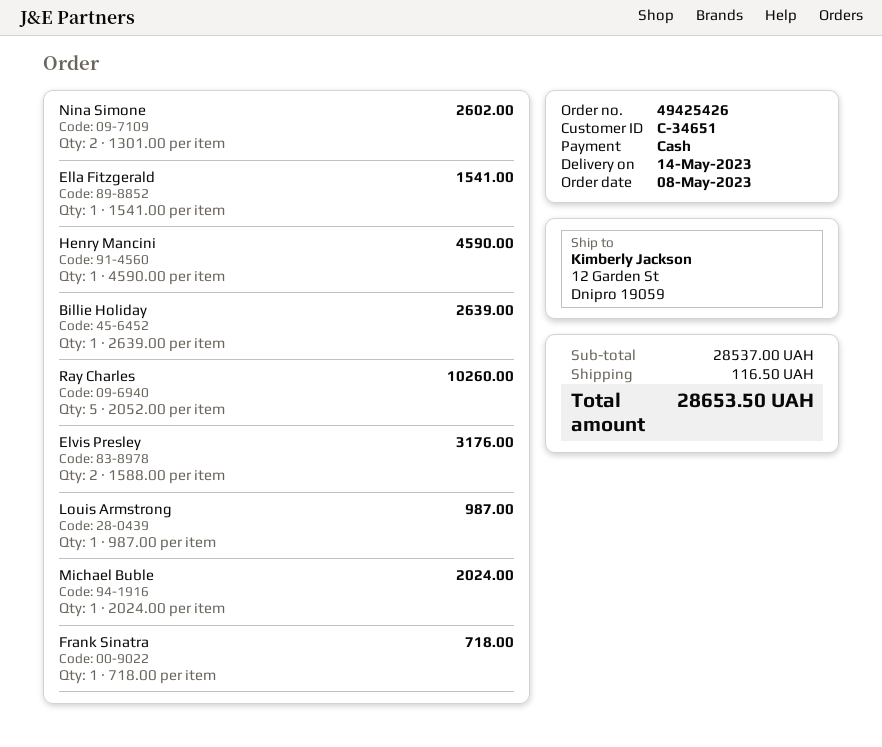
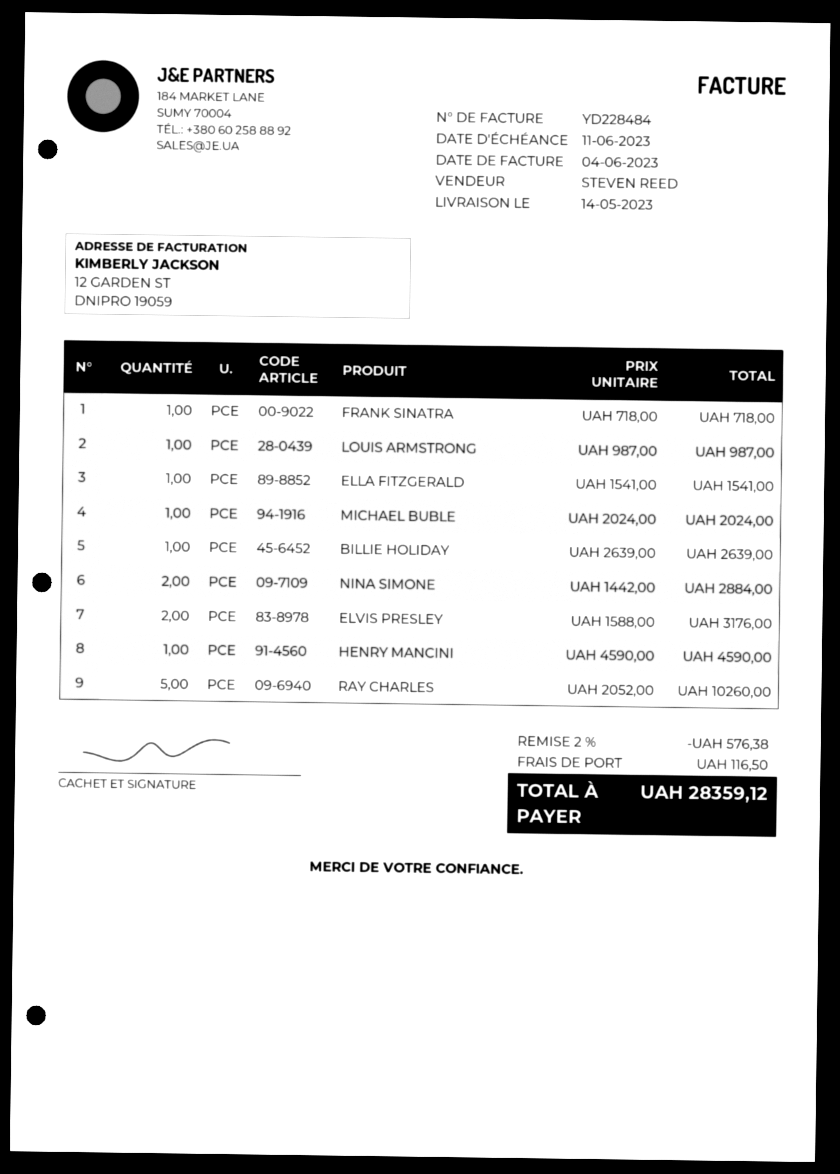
Nina Simone: 2 x 1301.00 = 2602.00 -> 2 x 1442.00 = 2884.00
discount: none -> 2% = 576.38
total: 28653.50 -> 28359.12

